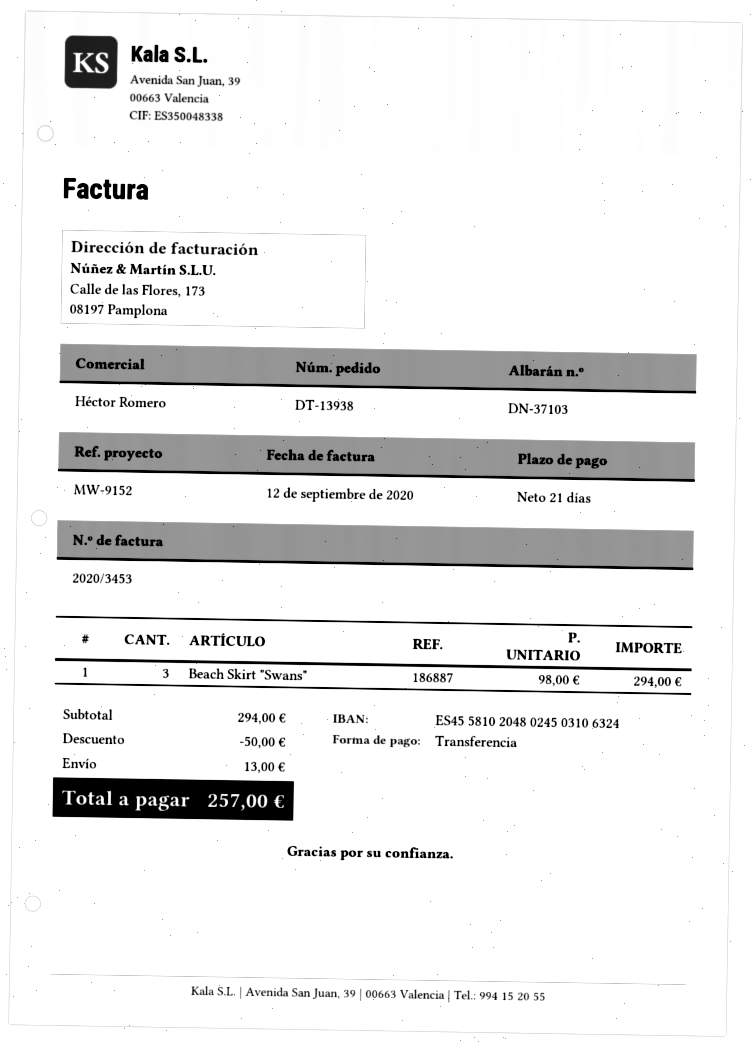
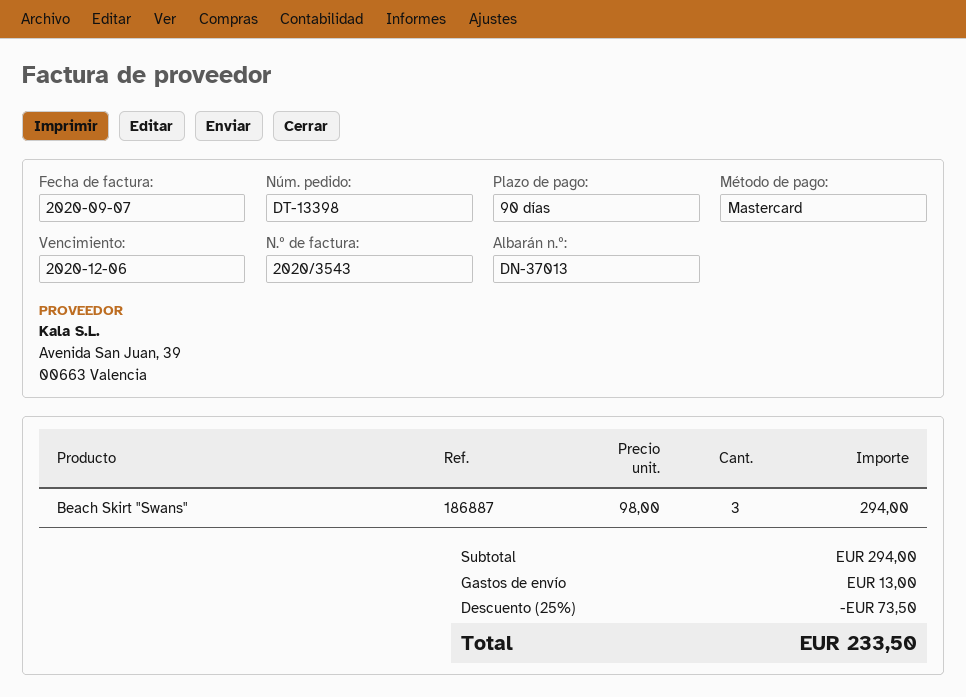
order number: DT-13938 -> DT-13398
delivery note number: DN-37103 -> DN-37013
invoice number: 2020/3453 -> 2020/3543
invoice date: 2020-09-12 -> 2020-09-07
payment terms: 21 days -> 90 days
payment method: bank transfer -> Mastercard
discount: 50.00 -> 73.50
total: 257.00 -> 233.50

